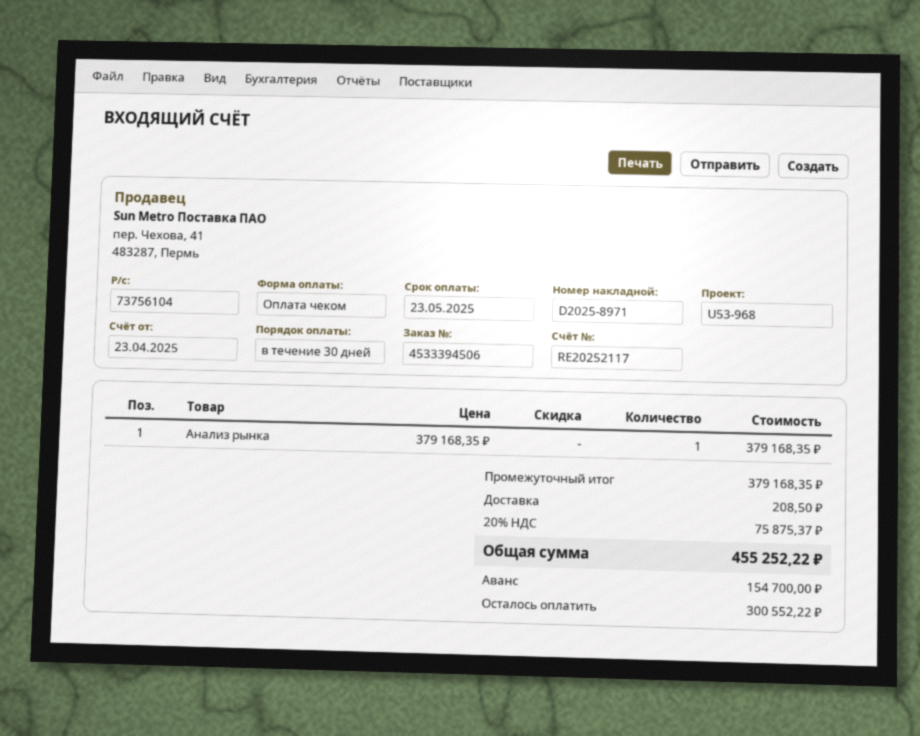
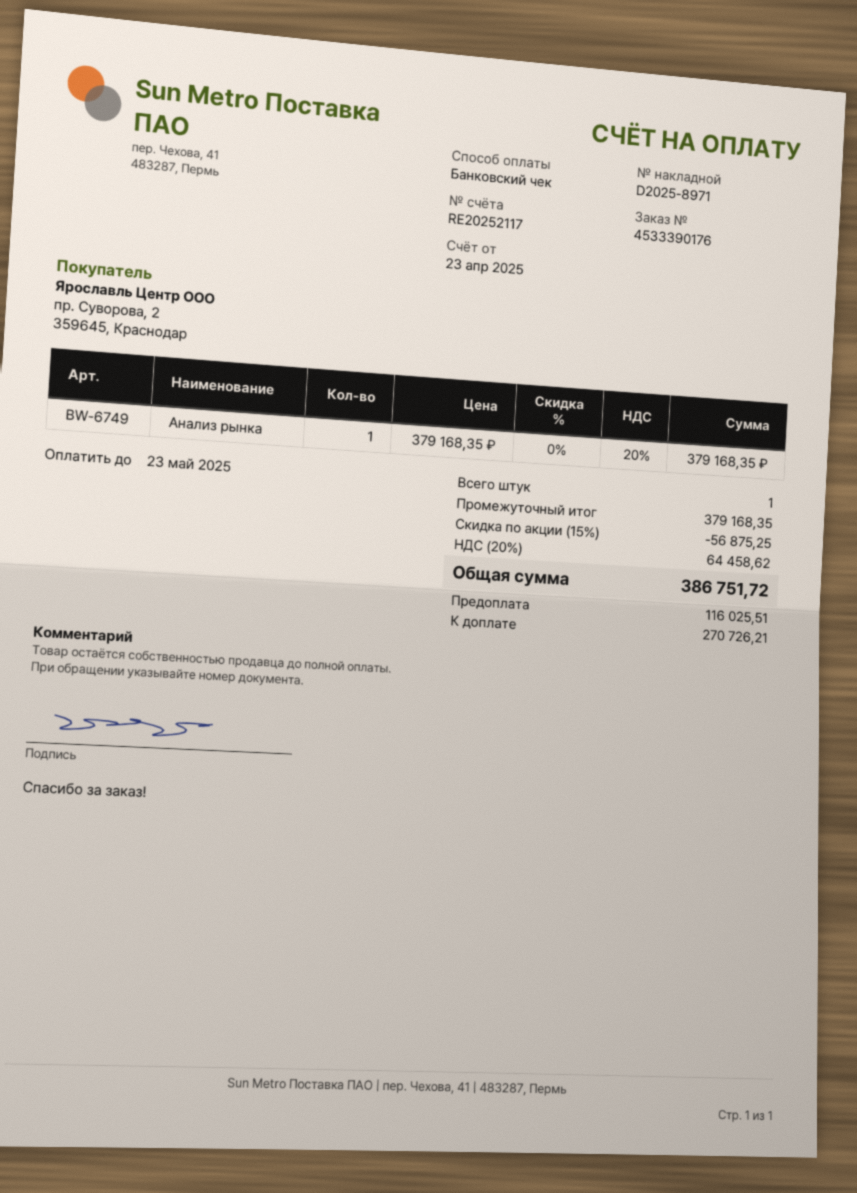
order number: 4533394506 -> 4533390176
discount: none -> 15% = 56875.25
shipping: 208.50 -> none
tax: 20% = 75875.37 -> 20% = 64458.62
total: 455252.22 -> 386751.72
deposit: 154700.00 -> 116025.51
balance: 300552.22 -> 270726.21

